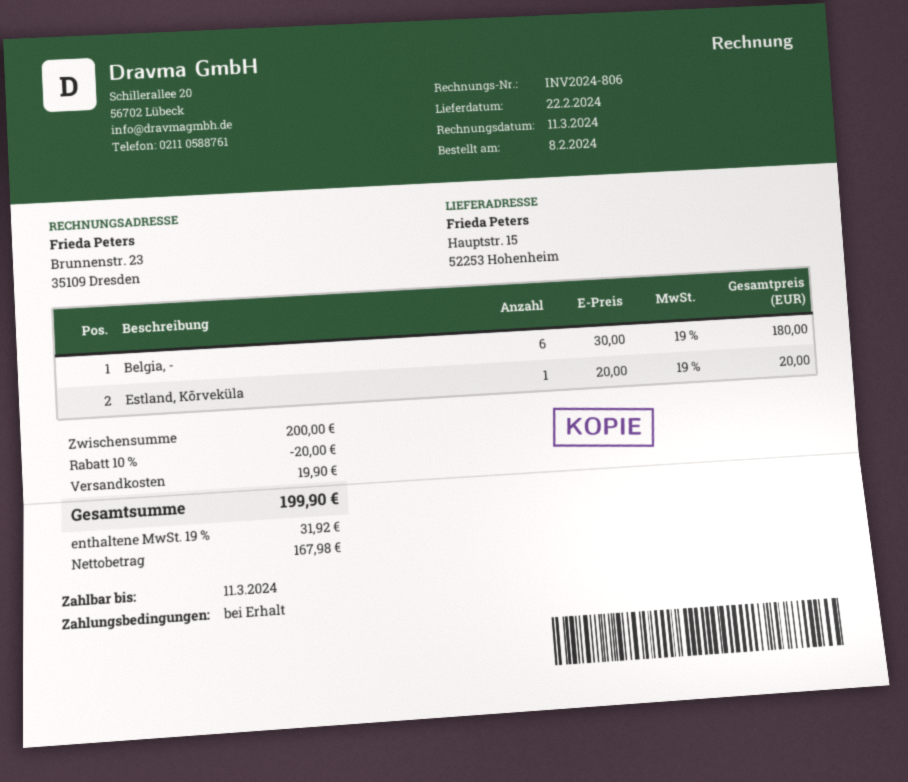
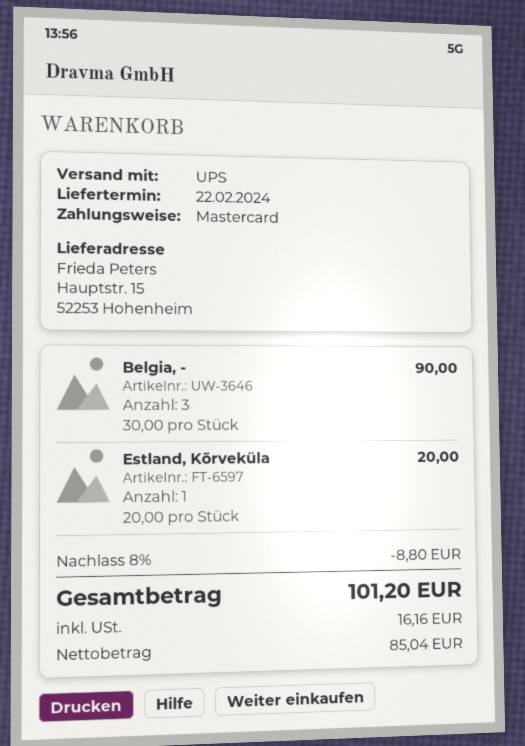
Belgia, -: 6 x 30.00 = 180.00 -> 3 x 30.00 = 90.00
discount: 10% = 20.00 -> 8% = 8.80
shipping: 19.90 -> none
net: 167.98 -> 85.04
tax: 31.92 -> 16.16
total: 199.90 -> 101.20

